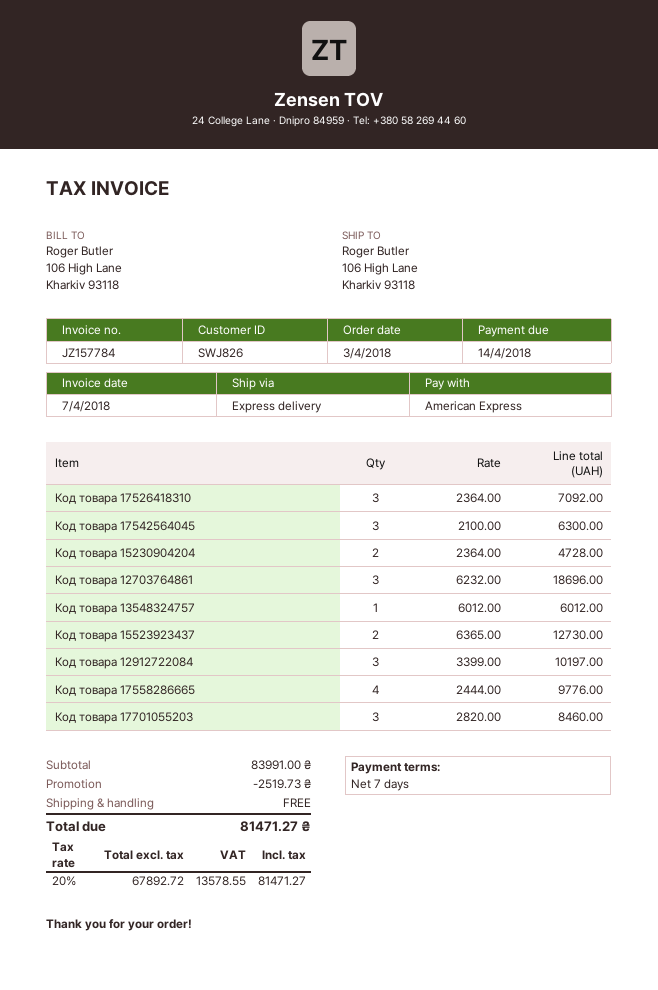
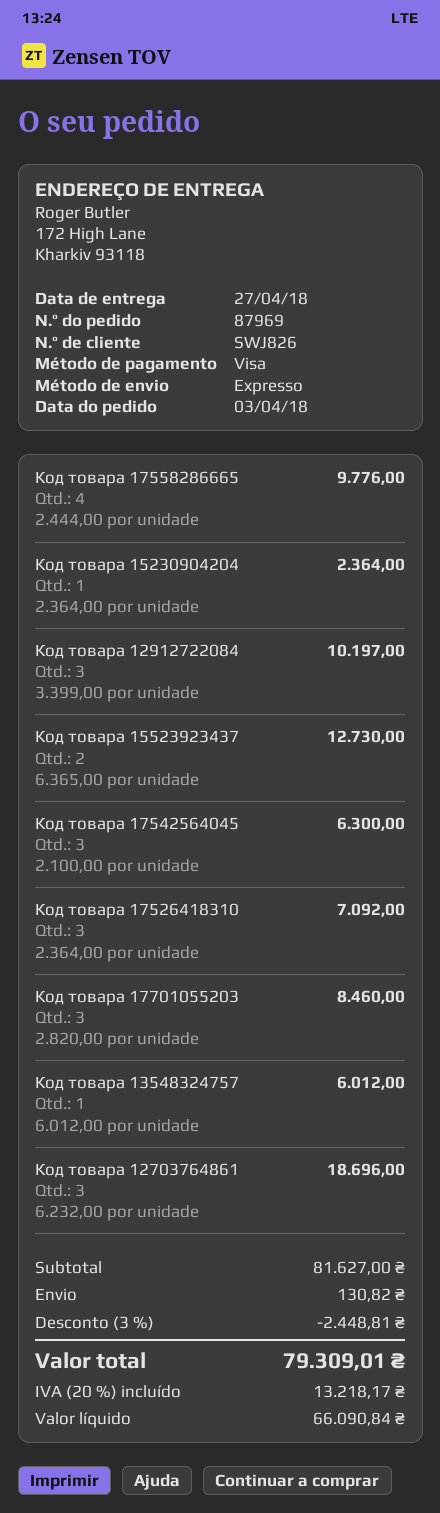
payment method: American Express -> Visa
ship to: 106 High Lane, Kharkiv 93118 -> 172 High Lane, Kharkiv 93118
Код товара 15230904204: 2 x 2364.00 = 4728.00 -> 1 x 2364.00 = 2364.00
subtotal: 83991.00 -> 81627.00
discount: 2519.73 -> 2448.81
shipping: 0.00 -> 130.82
net: 67892.72 -> 66090.84
tax: 20% = 13578.55 -> 20% = 13218.17
total: 81471.27 -> 79309.01

